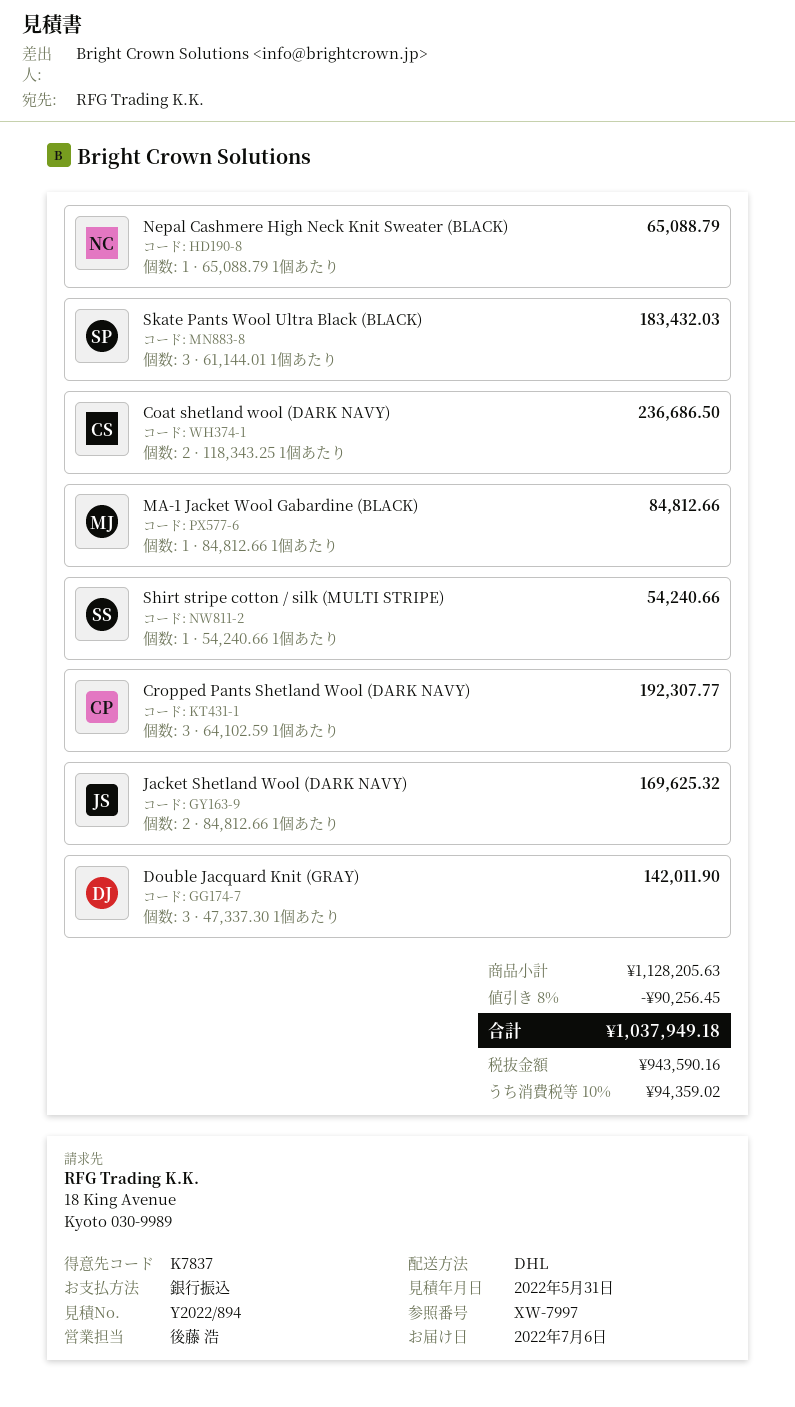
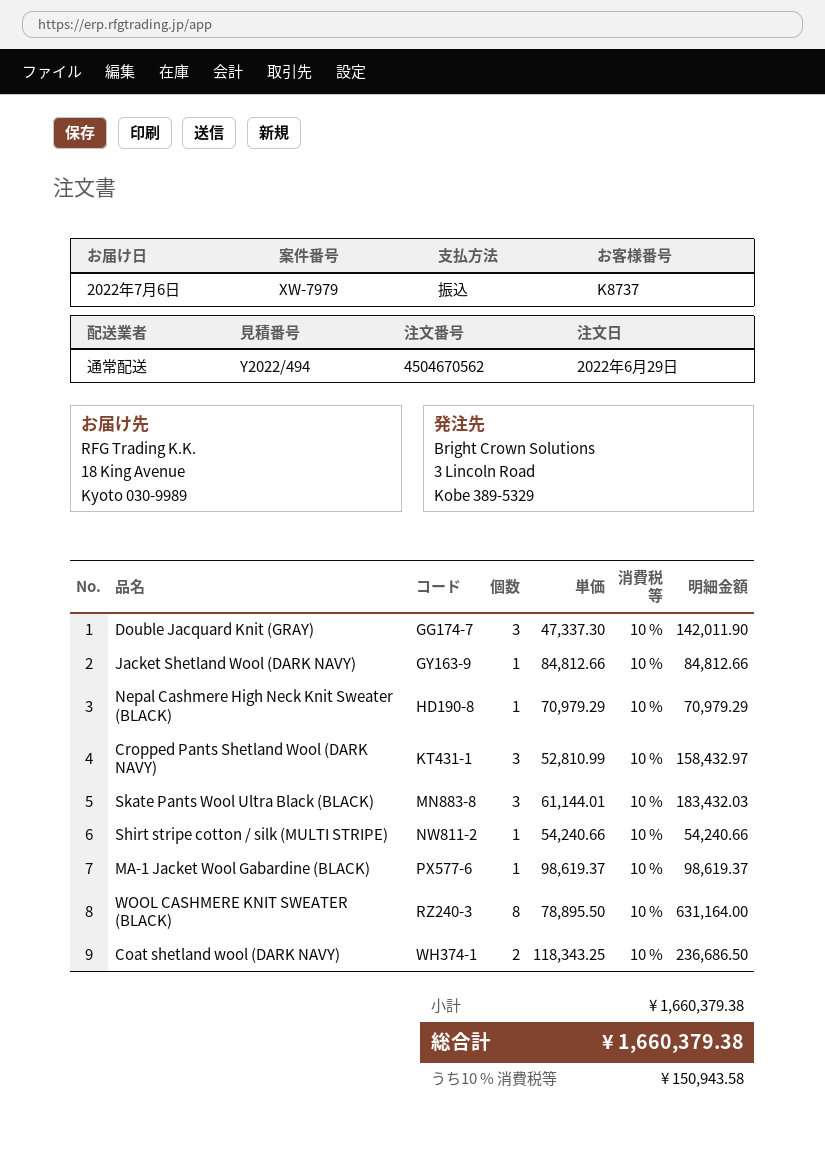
quote number: Y2022/894 -> Y2022/494
customer number: K7837 -> K8737
reference: XW-7997 -> XW-7979
shipping method: DHL -> standard
Nepal Cashmere High Neck Knit Sweater (BLACK): 1 x 65088.79 = 65088.79 -> 1 x 70979.29 = 70979.29
MA-1 Jacket Wool Gabardine (BLACK): 1 x 84812.66 = 84812.66 -> 1 x 98619.37 = 98619.37
Cropped Pants Shetland Wool (DARK NAVY): 3 x 64102.59 = 192307.77 -> 3 x 52810.99 = 158432.97
Jacket Shetland Wool (DARK NAVY): 2 x 84812.66 = 169625.32 -> 1 x 84812.66 = 84812.66
WOOL CASHMERE KNIT SWEATER (BLACK): none -> 8 x 78895.50 = 631164.00
subtotal: 1128205.63 -> 1660379.38
discount: 8% = 90256.45 -> none
tax: 10% = 94359.02 -> 10% = 150943.58
total: 1037949.18 -> 1660379.38

